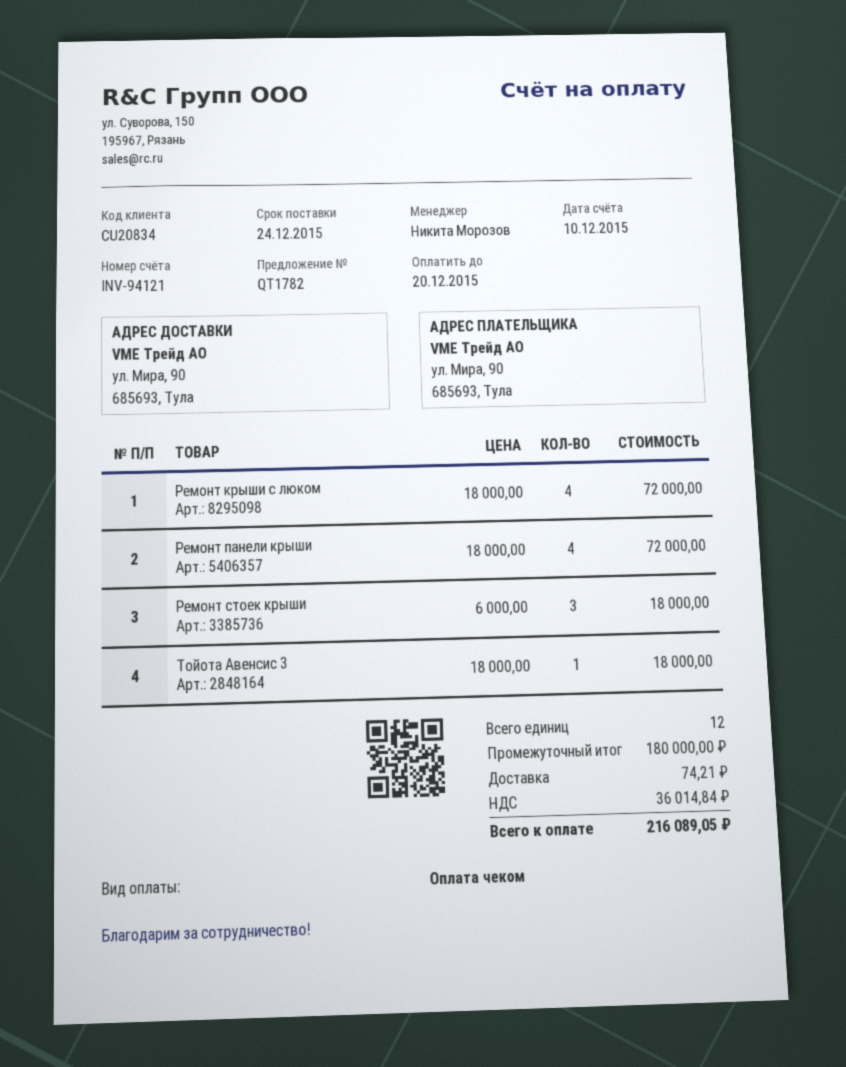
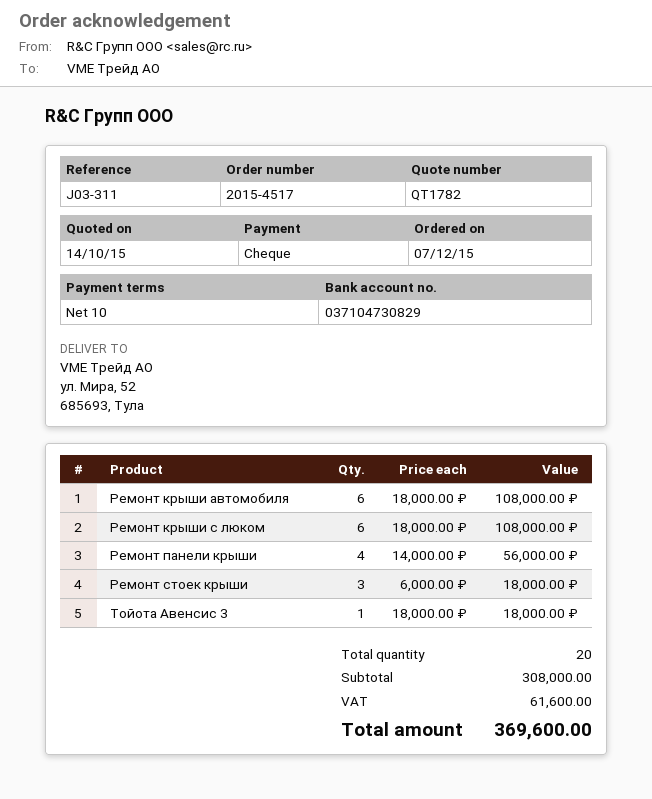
ship to: ул. Мира, 90, 685693, Тула -> ул. Мира, 52, 685693, Тула
Ремонт крыши с люком: 4 x 18000.00 = 72000.00 -> 6 x 18000.00 = 108000.00
Ремонт панели крыши: 4 x 18000.00 = 72000.00 -> 4 x 14000.00 = 56000.00
Ремонт крыши автомобиля: none -> 6 x 18000.00 = 108000.00
total quantity: 12 -> 20
subtotal: 180000.00 -> 308000.00
shipping: 74.21 -> none
tax: 36014.84 -> 61600.00
total: 216089.05 -> 369600.00

